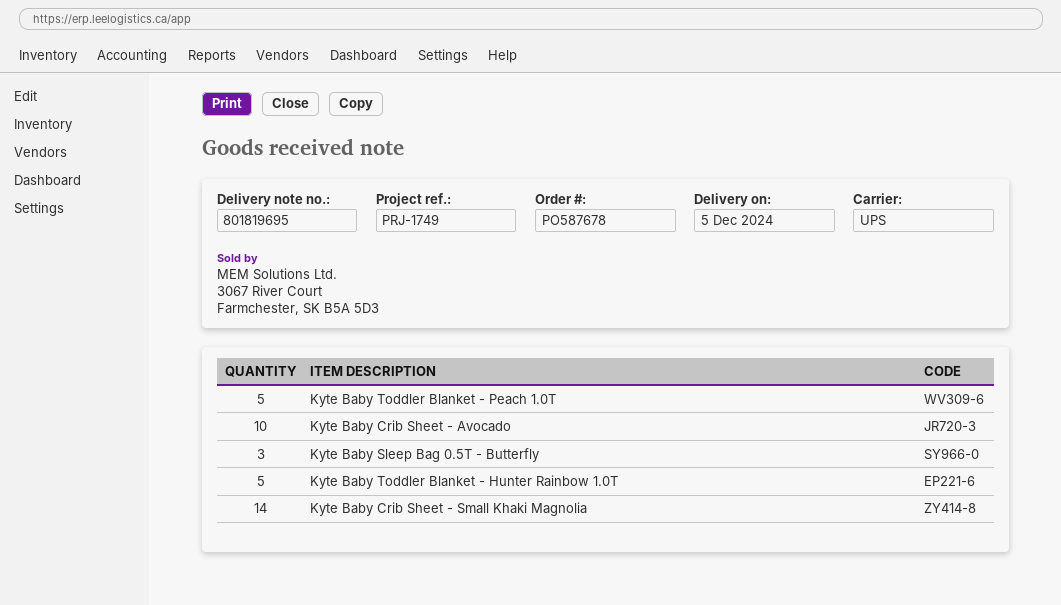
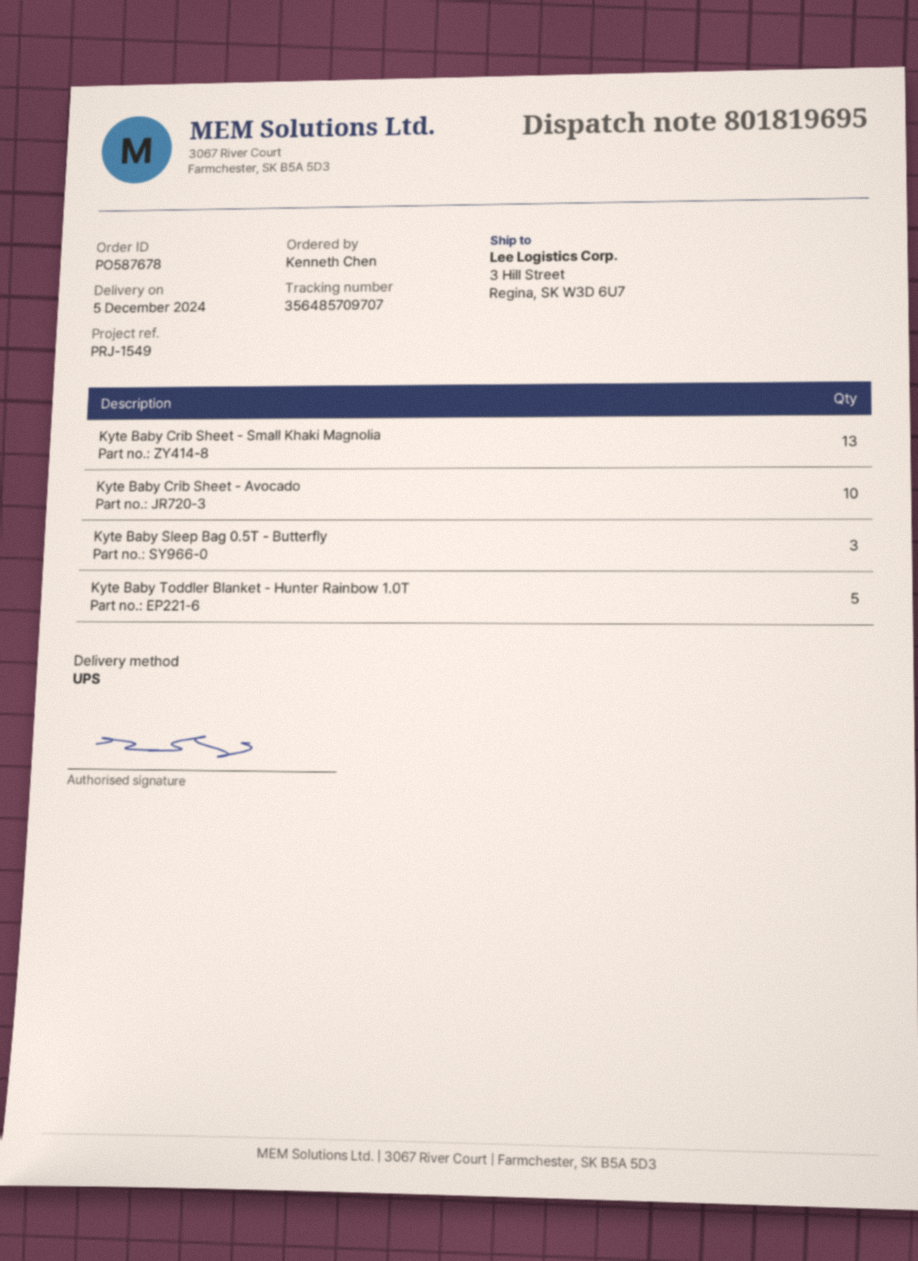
reference: PRJ-1749 -> PRJ-1549
Kyte Baby Toddler Blanket - Peach 1.0T: 5 -> none
Kyte Baby Crib Sheet - Small Khaki Magnolia: 14 -> 13

